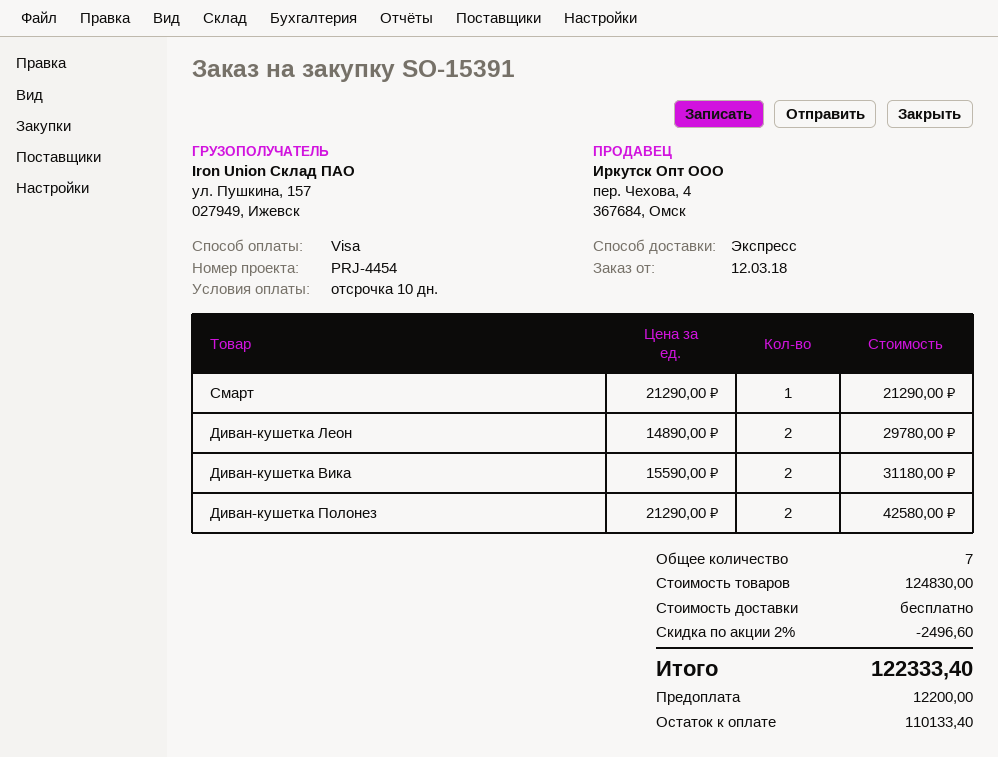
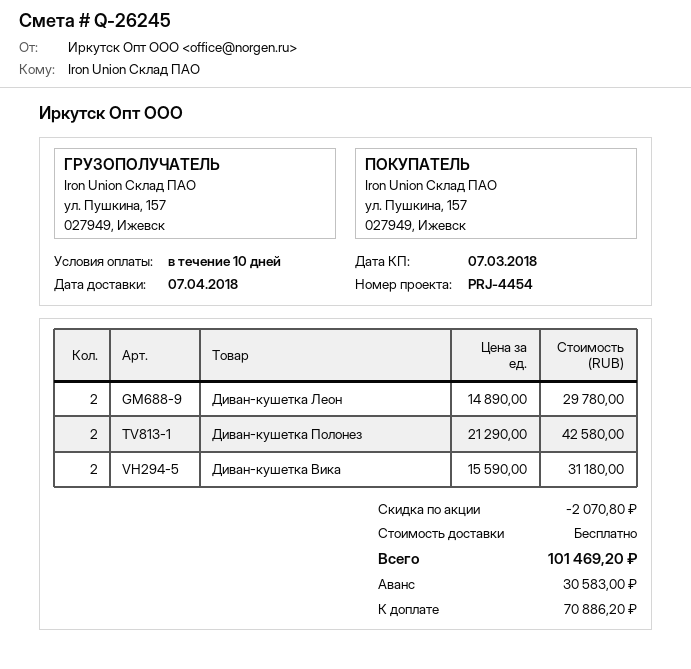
Смарт: 1 x 21290.00 = 21290.00 -> none
discount: 2496.60 -> 2070.80
total: 122333.40 -> 101469.20
deposit: 12200.00 -> 30583.00
balance: 110133.40 -> 70886.20

